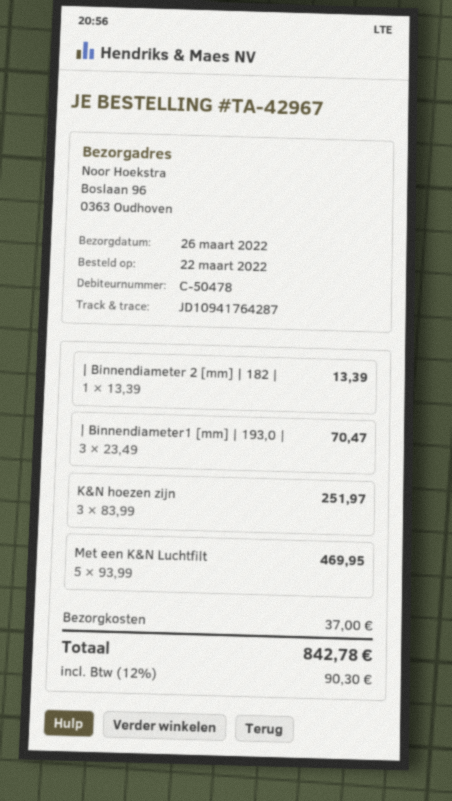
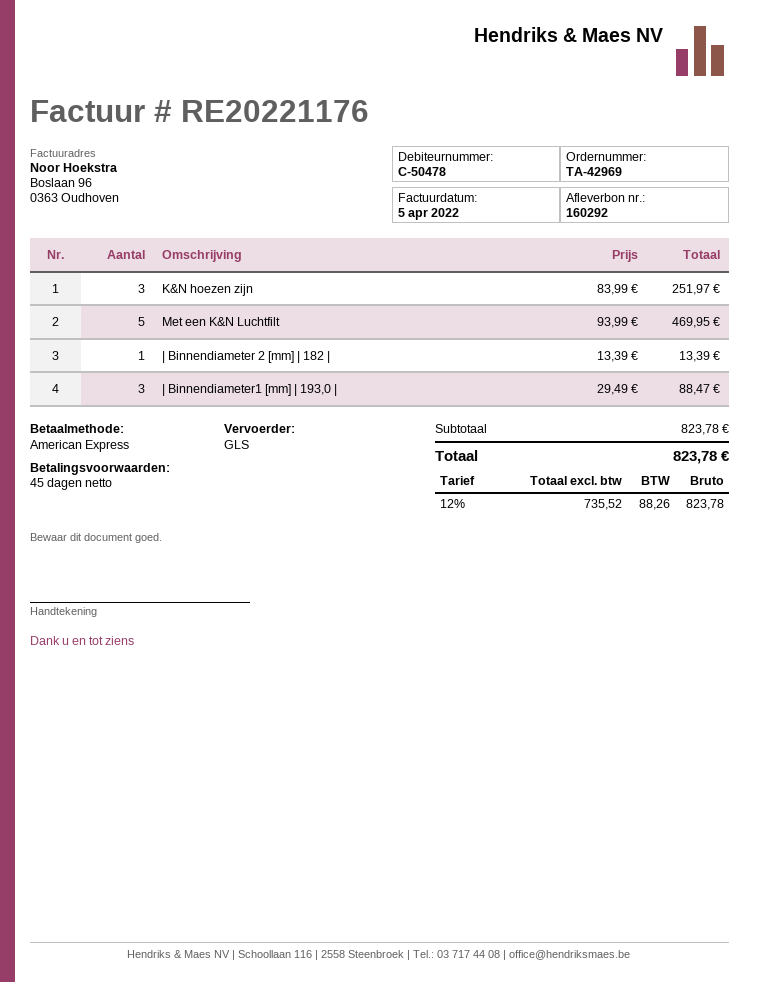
order number: TA-42967 -> TA-42969
| Binnendiameter1 [mm] | 193,0 |: 3 x 23.49 = 70.47 -> 3 x 29.49 = 88.47
shipping: 37.00 -> none
tax: 12% = 90.30 -> 12% = 88.26
total: 842.78 -> 823.78

